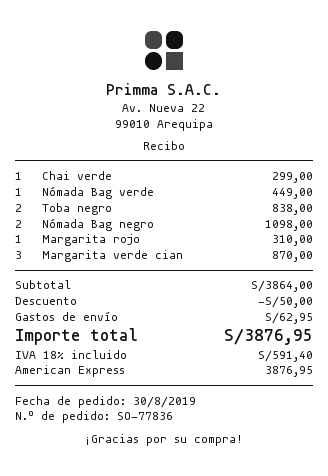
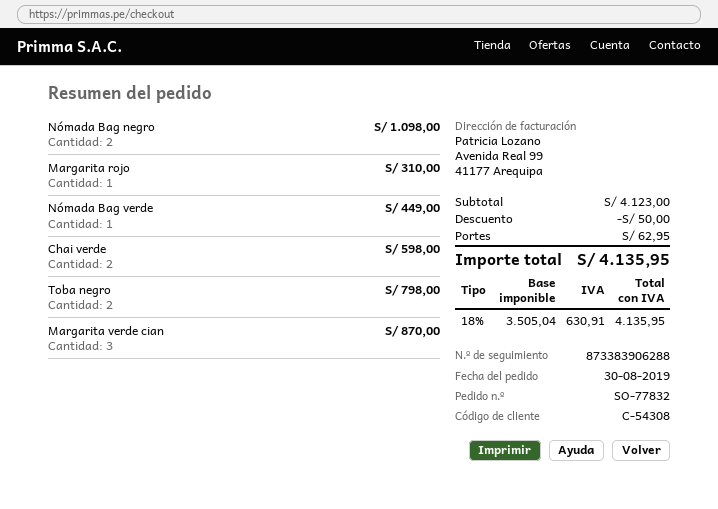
order number: SO-77836 -> SO-77832
Chai verde: 1 for 299.00 -> 2 for 598.00
Toba negro: 2 for 838.00 -> 2 for 798.00
subtotal: 3864.00 -> 4123.00
tax: 18% = 591.40 -> 18% = 630.91
total: 3876.95 -> 4135.95

